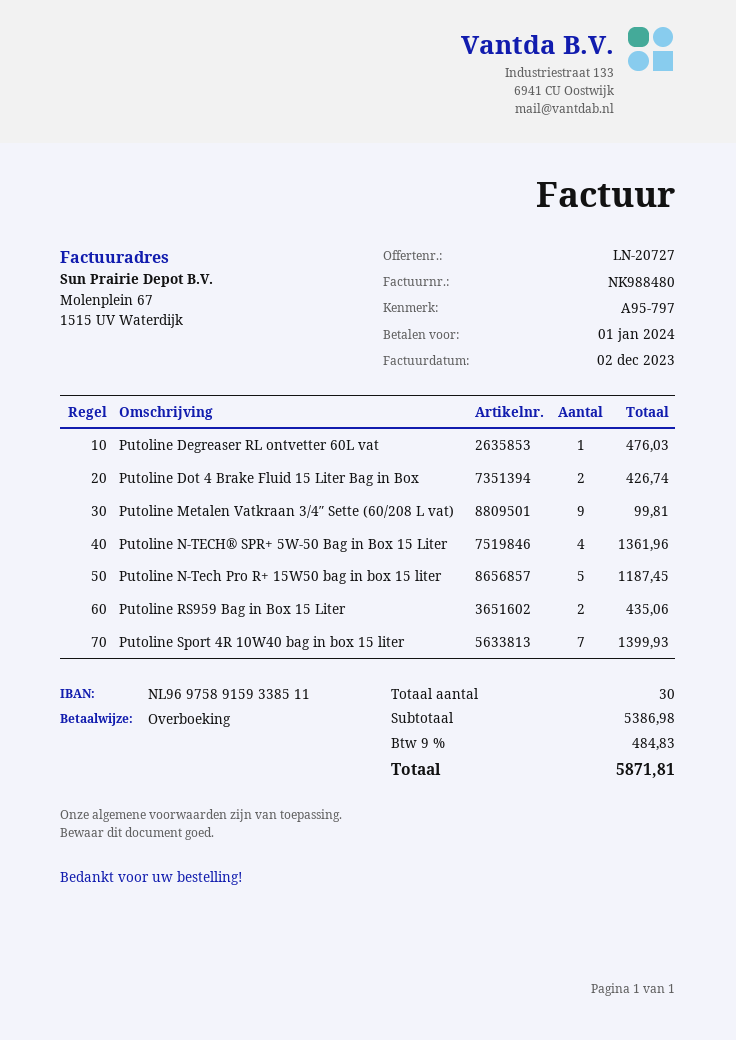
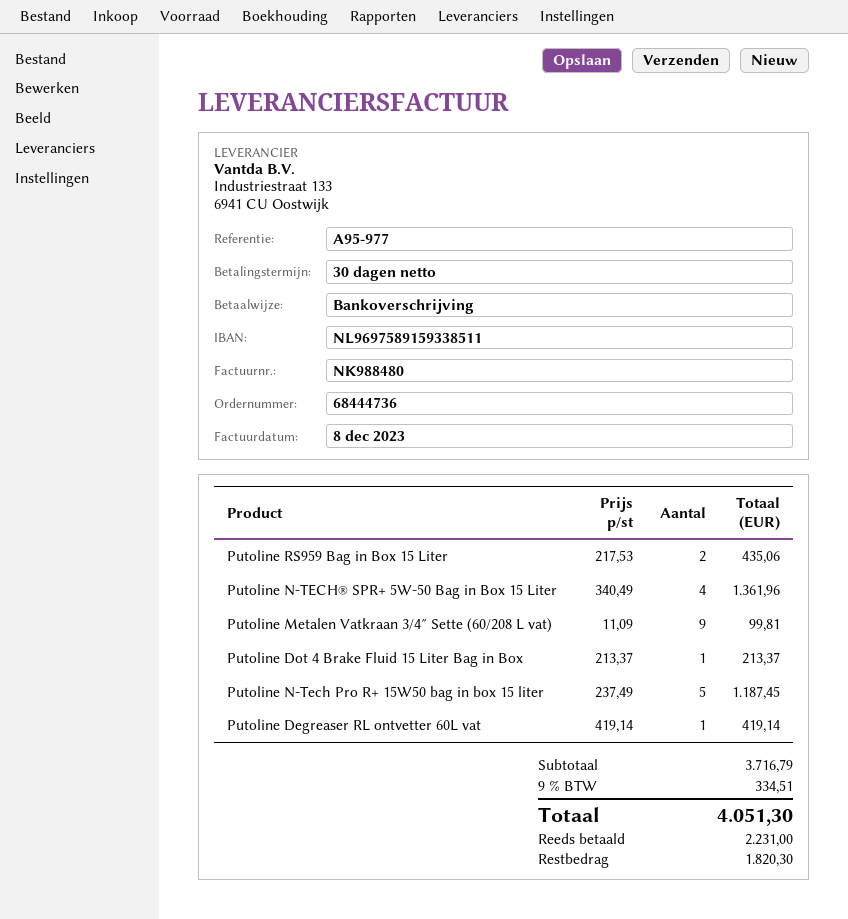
invoice date: 2023-12-02 -> 2023-12-08
reference: A95-797 -> A95-977
Putoline Degreaser RL ontvetter 60L vat: 1 for 476.03 -> 1 for 419.14
Putoline Dot 4 Brake Fluid 15 Liter Bag in Box: 2 for 426.74 -> 1 for 213.37
Putoline Sport 4R 10W40 bag in box 15 liter: 7 for 1399.93 -> none
subtotal: 5386.98 -> 3716.79
tax: 9% = 484.83 -> 9% = 334.51
total: 5871.81 -> 4051.30

